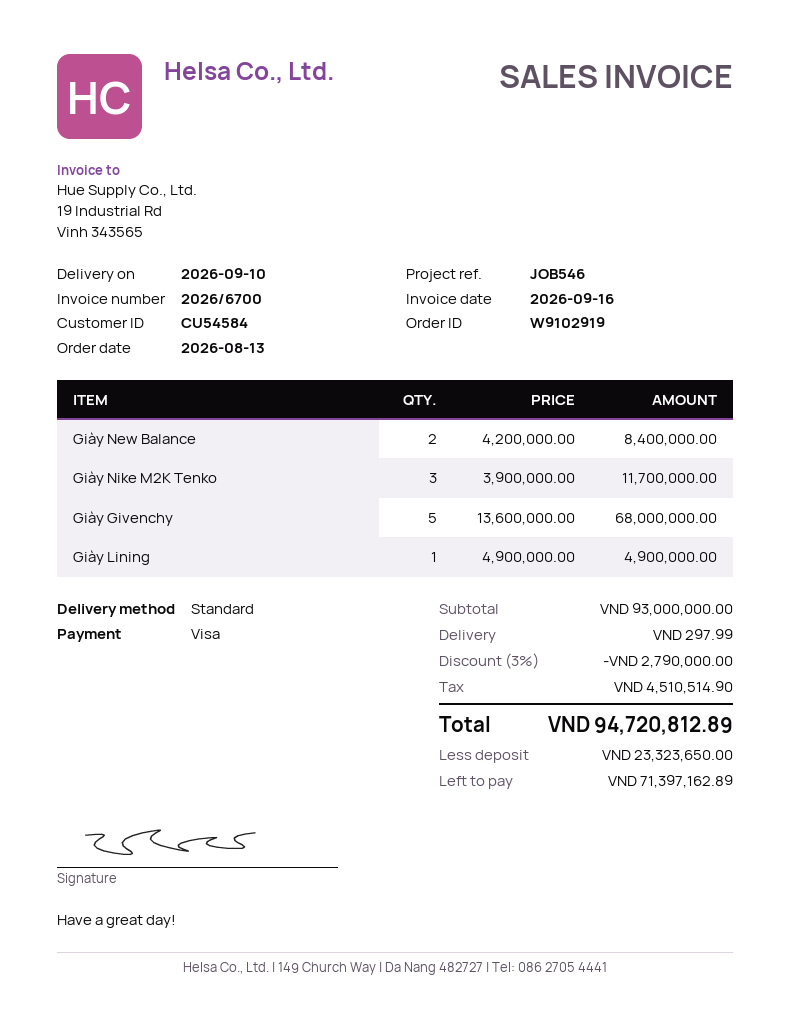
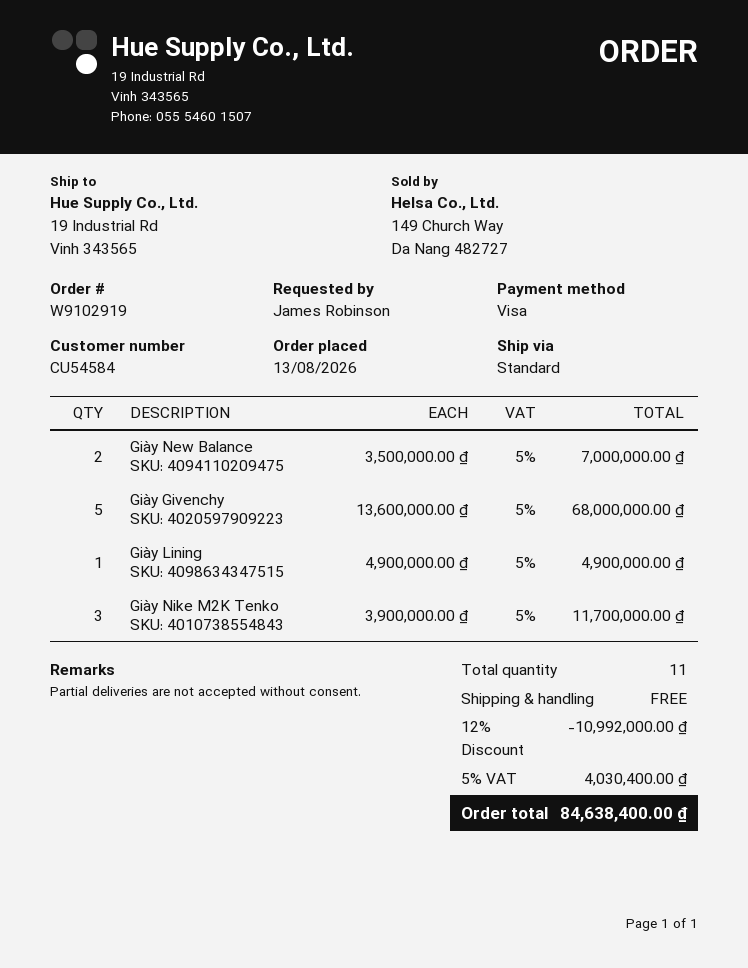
Giày New Balance: 2 x 4200000.00 = 8400000.00 -> 2 x 3500000.00 = 7000000.00
discount: 3% = 2790000.00 -> 12% = 10992000.00
shipping: 297.99 -> 0.00
tax: 4510514.90 -> 4030400.00
total: 94720812.89 -> 84638400.00

